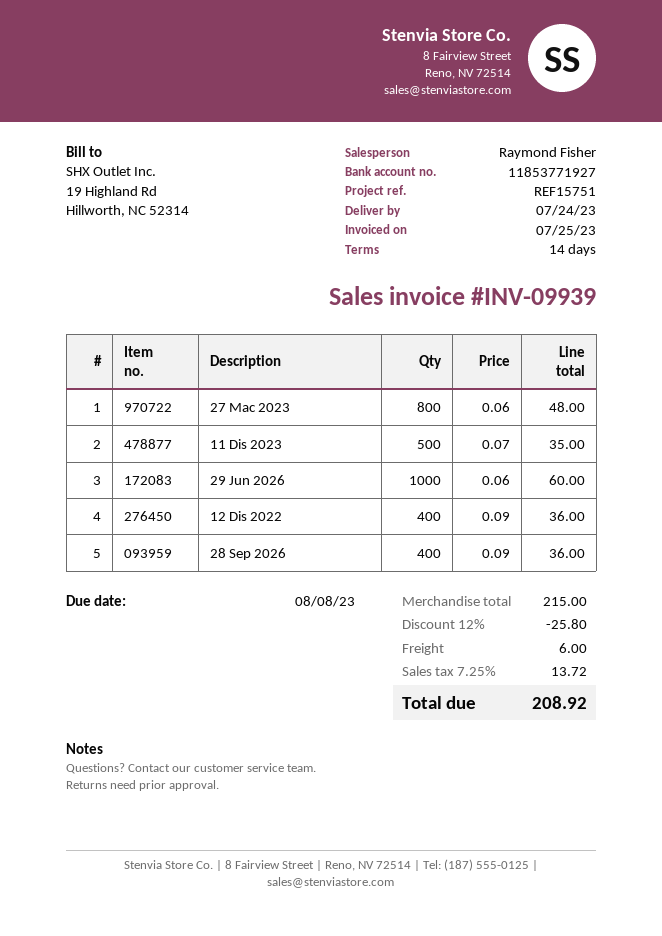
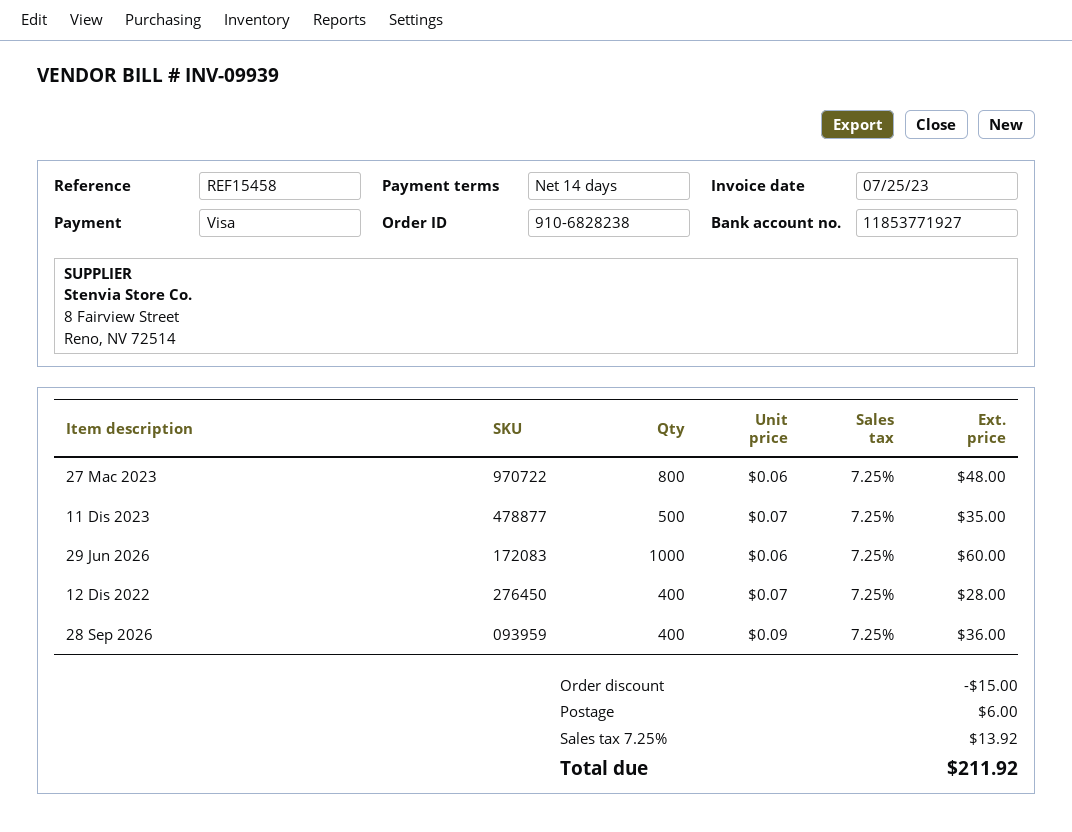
reference: REF15751 -> REF15458
12 Dis 2022: 400 x 0.09 = 36.00 -> 400 x 0.07 = 28.00
discount: 25.80 -> 15.00
tax: 7.25% = 13.72 -> 7.25% = 13.92
total: 208.92 -> 211.92

